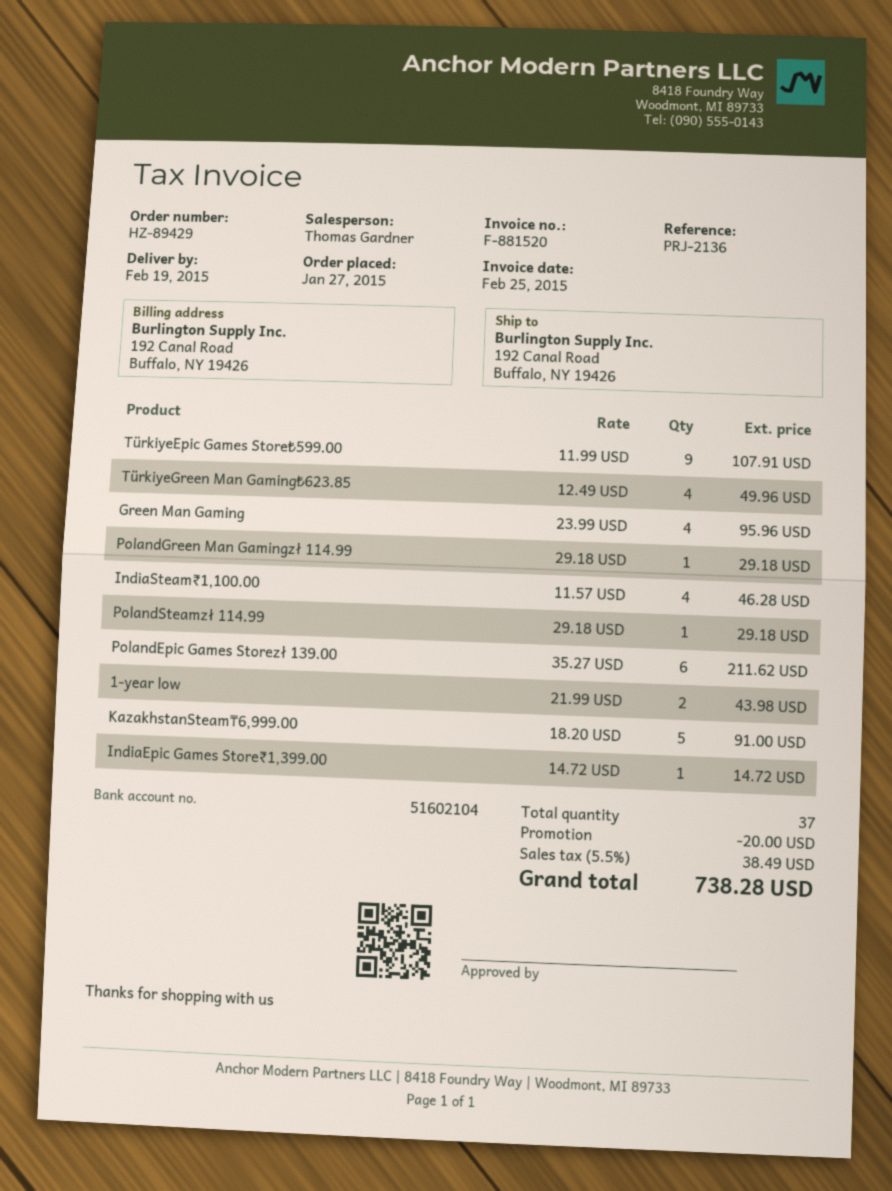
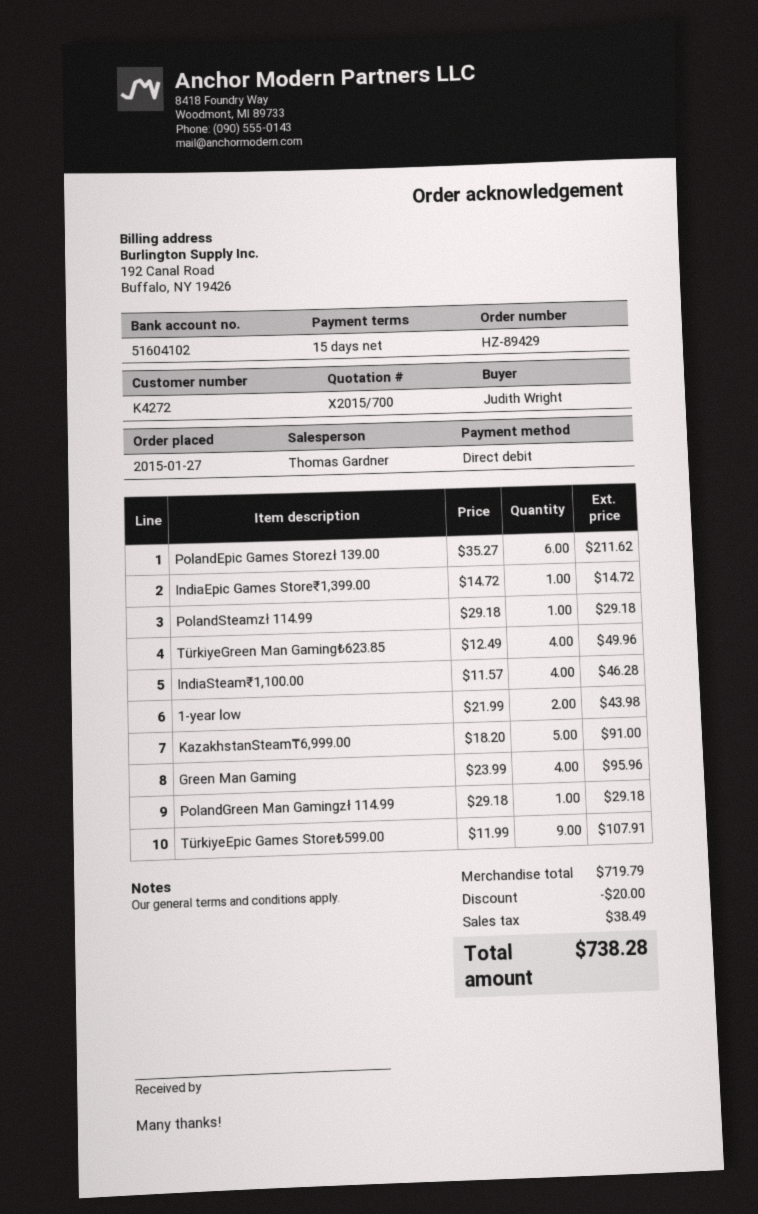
bank account: 51602104 -> 51604102

